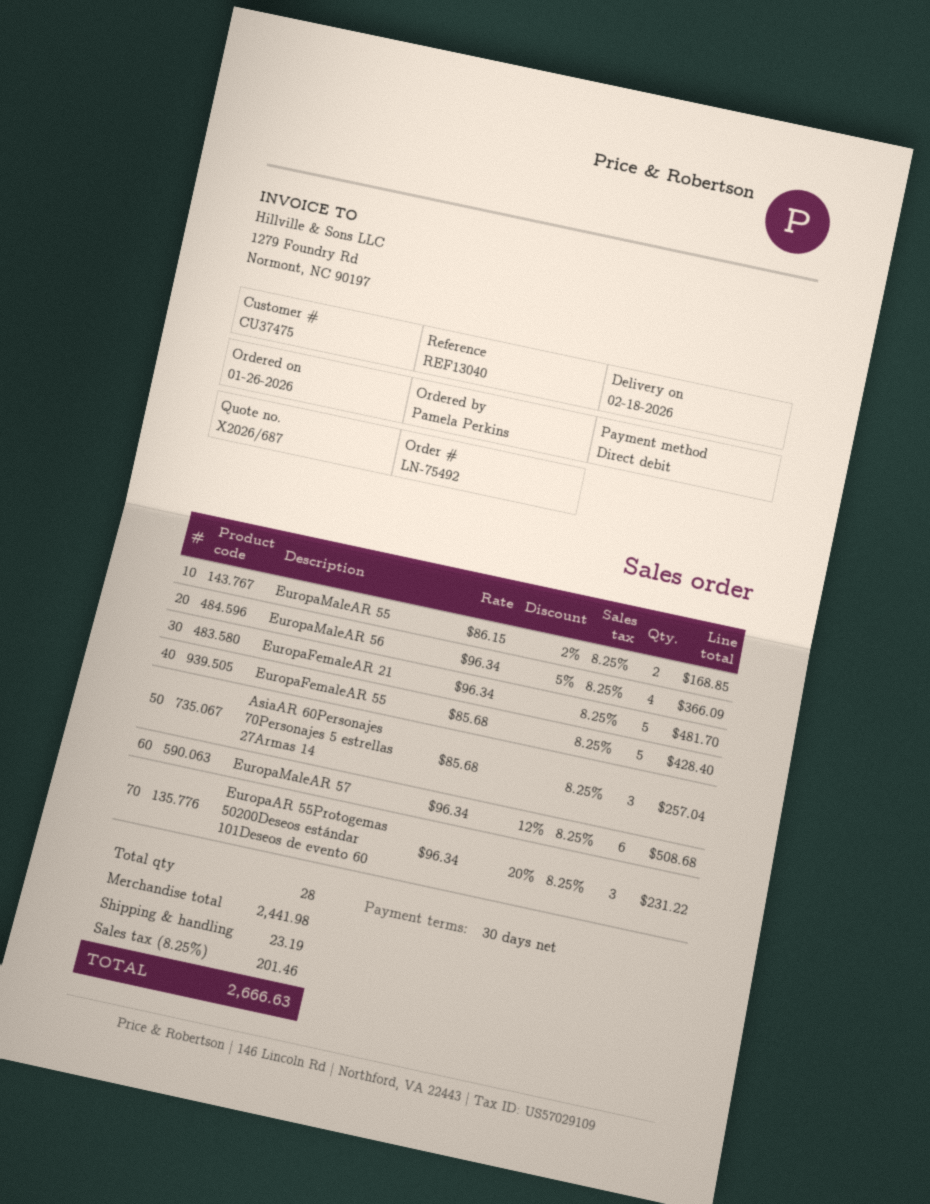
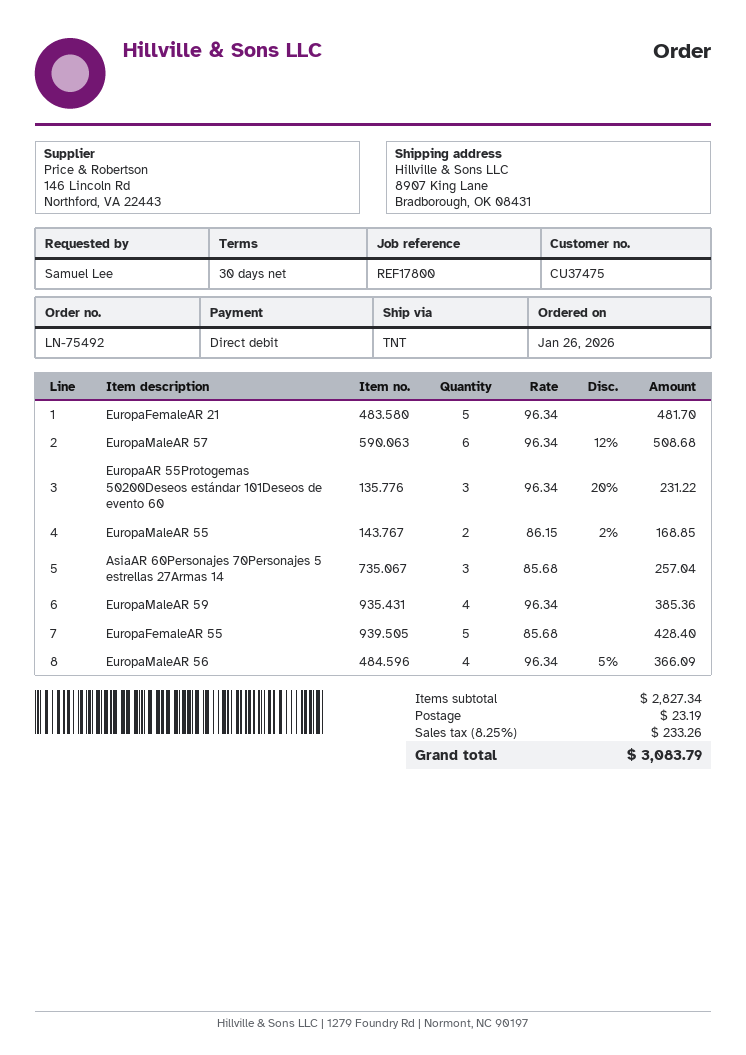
reference: REF13040 -> REF17800
ordered by: Pamela Perkins -> Samuel Lee
EuropaMaleAR 59: none -> 4 x 96.34 = 385.36
subtotal: 2441.98 -> 2827.34
tax: 8.25% = 201.46 -> 8.25% = 233.26
total: 2666.63 -> 3083.79

